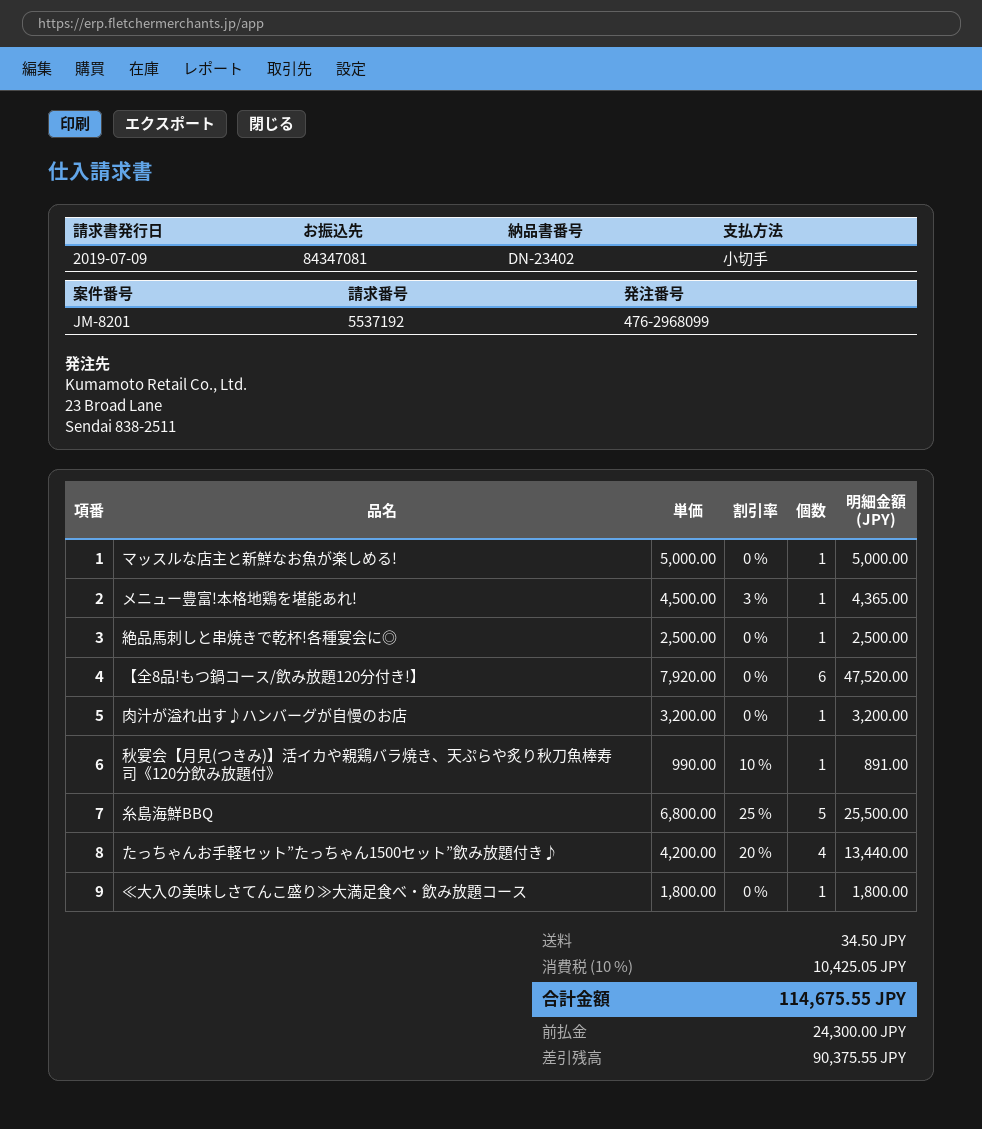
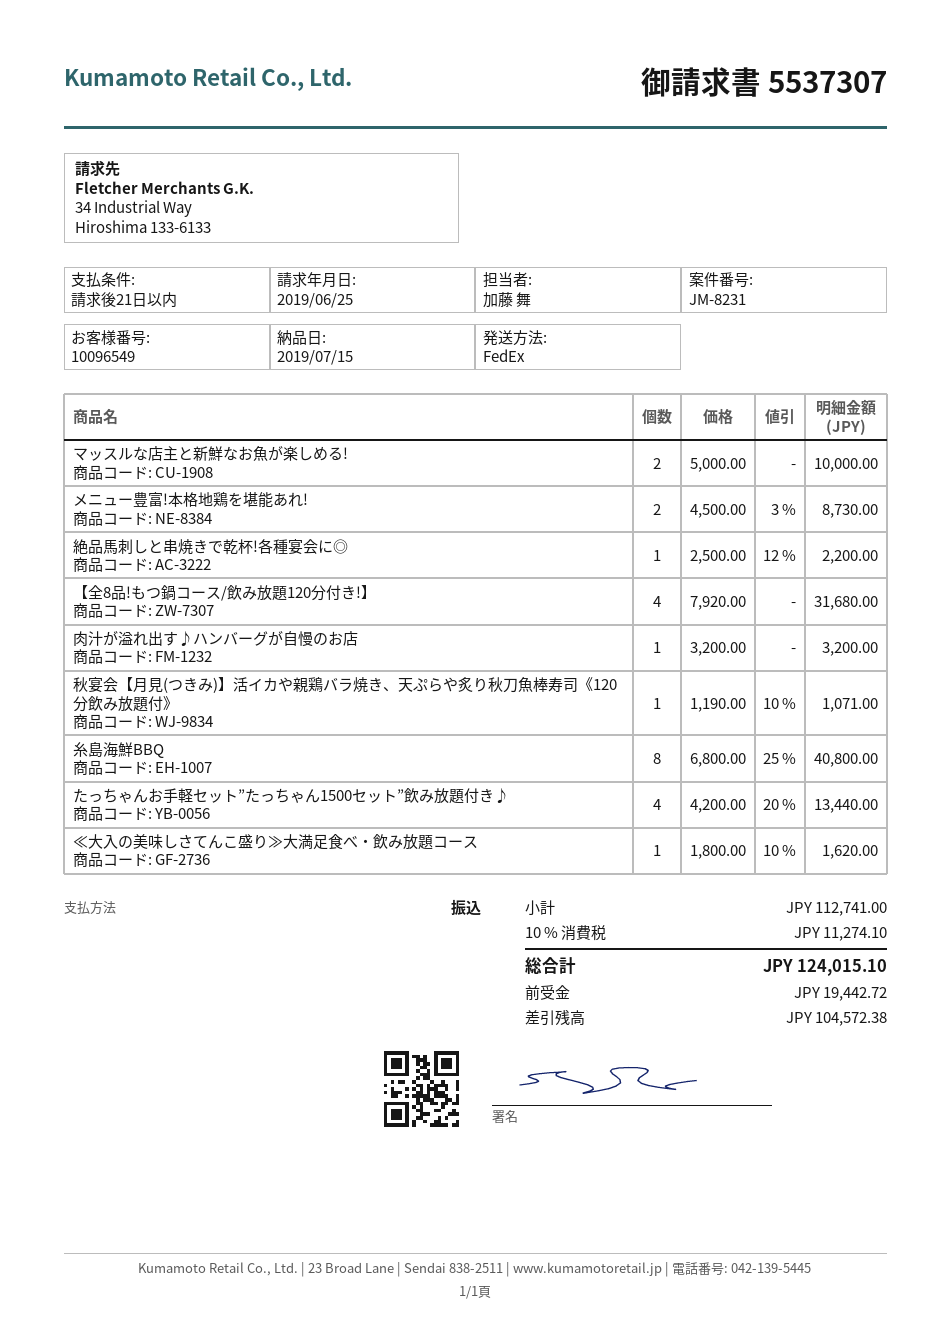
invoice number: 5537192 -> 5537307
invoice date: 2019-07-09 -> 2019-06-25
reference: JM-8201 -> JM-8231
payment method: cheque -> bank transfer
マッスルな店主と新鮮なお魚が楽しめる!: 1 x 5000.00 = 5000.00 -> 2 x 5000.00 = 10000.00
メニュー豊富!本格地鶏を堪能あれ!: 1 x 4500.00 - 3% = 4365.00 -> 2 x 4500.00 - 3% = 8730.00
絶品馬刺しと串焼きで乾杯!各種宴会に◎: 1 x 2500.00 = 2500.00 -> 1 x 2500.00 - 12% = 2200.00
【全8品!もつ鍋コース/飲み放題120分付き!】: 6 x 7920.00 = 47520.00 -> 4 x 7920.00 = 31680.00
秋宴会【月見(つきみ)】活イカや親鶏バラ焼き、天ぷらや炙り秋刀魚棒寿司《120分飲み放題付》: 1 x 990.00 - 10% = 891.00 -> 1 x 1190.00 - 10% = 1071.00
糸島海鮮BBQ: 5 x 6800.00 - 25% = 25500.00 -> 8 x 6800.00 - 25% = 40800.00
≪大入の美味しさてんこ盛り≫大満足食べ・飲み放題コース: 1 x 1800.00 = 1800.00 -> 1 x 1800.00 - 10% = 1620.00
shipping: 34.50 -> none
tax: 10% = 10425.05 -> 10% = 11274.10
total: 114675.55 -> 124015.10
deposit: 24300.00 -> 19442.72
balance: 90375.55 -> 104572.38

